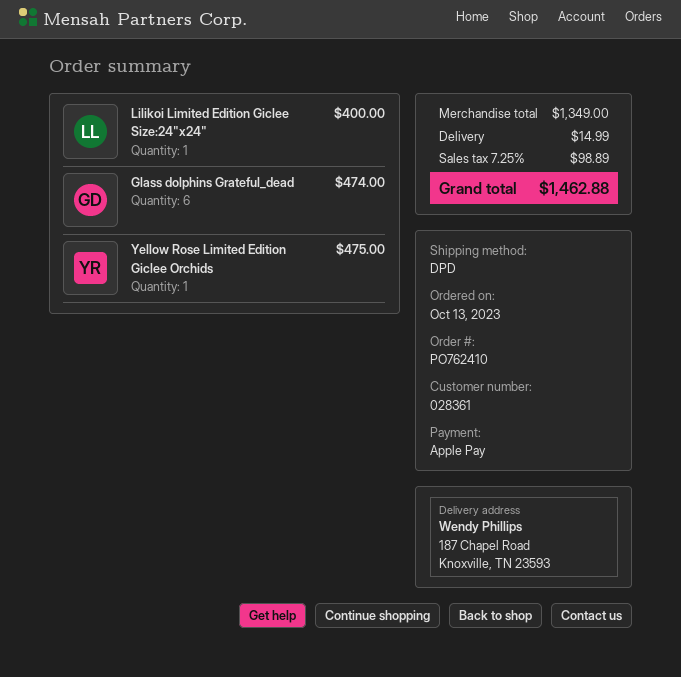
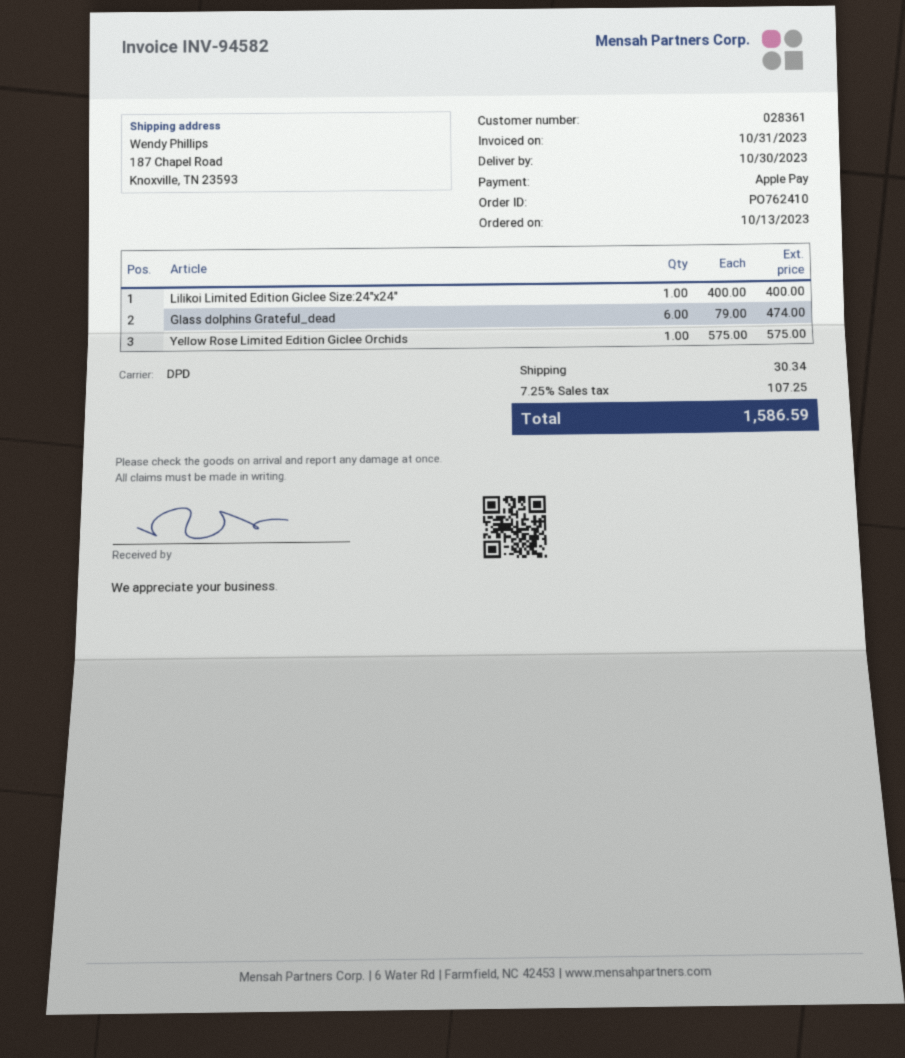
Yellow Rose Limited Edition Giclee Orchids: 1 for 475.00 -> 1 for 575.00
shipping: 14.99 -> 30.34
tax: 7.25% = 98.89 -> 7.25% = 107.25
total: 1462.88 -> 1586.59

